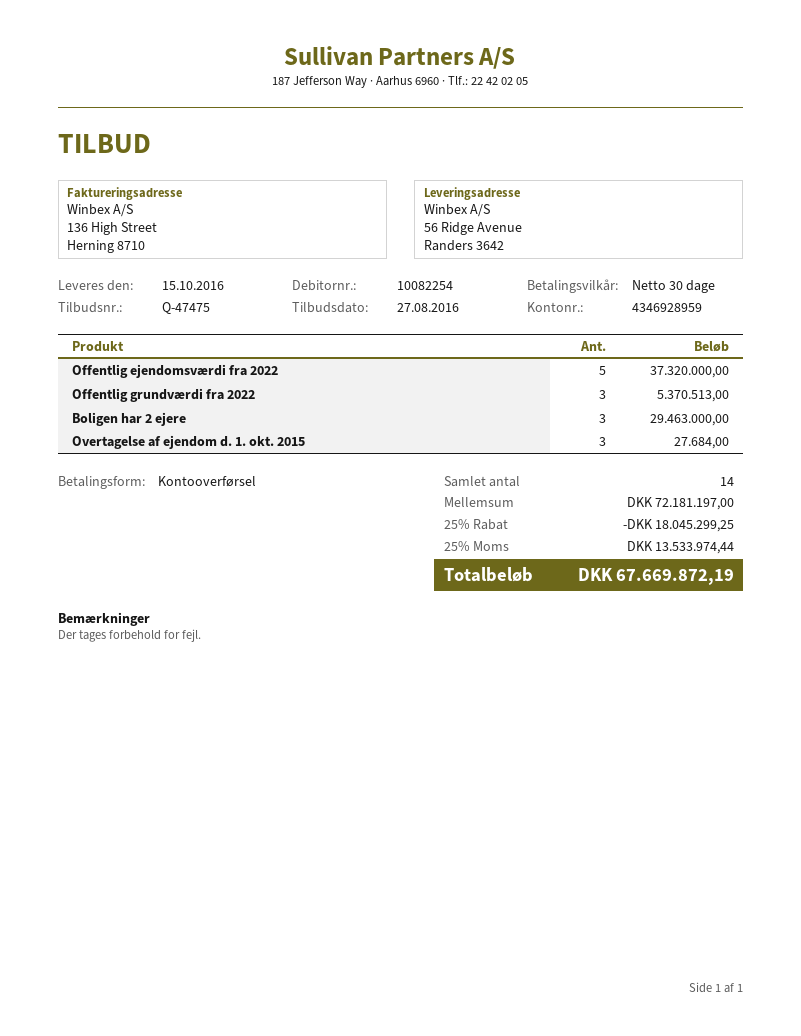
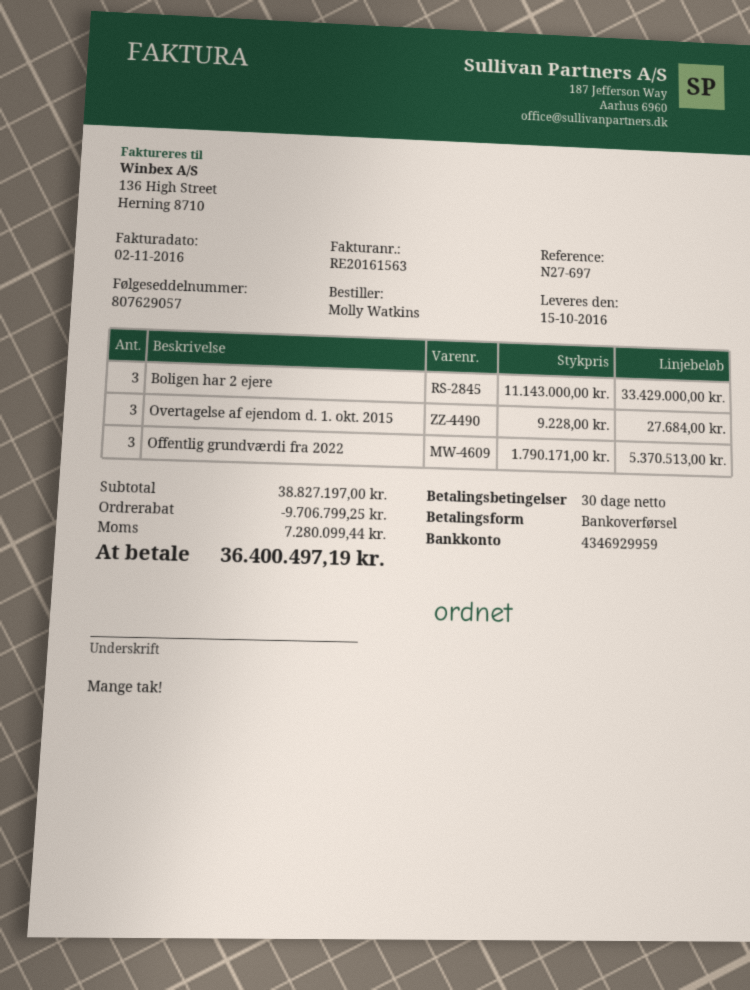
bank account: 4346928959 -> 4346929959
Offentlig ejendomsværdi fra 2022: 5 for 37320000.00 -> none
Boligen har 2 ejere: 3 for 29463000.00 -> 3 for 33429000.00
subtotal: 72181197.00 -> 38827197.00
discount: 18045299.25 -> 9706799.25
tax: 13533974.44 -> 7280099.44
total: 67669872.19 -> 36400497.19

